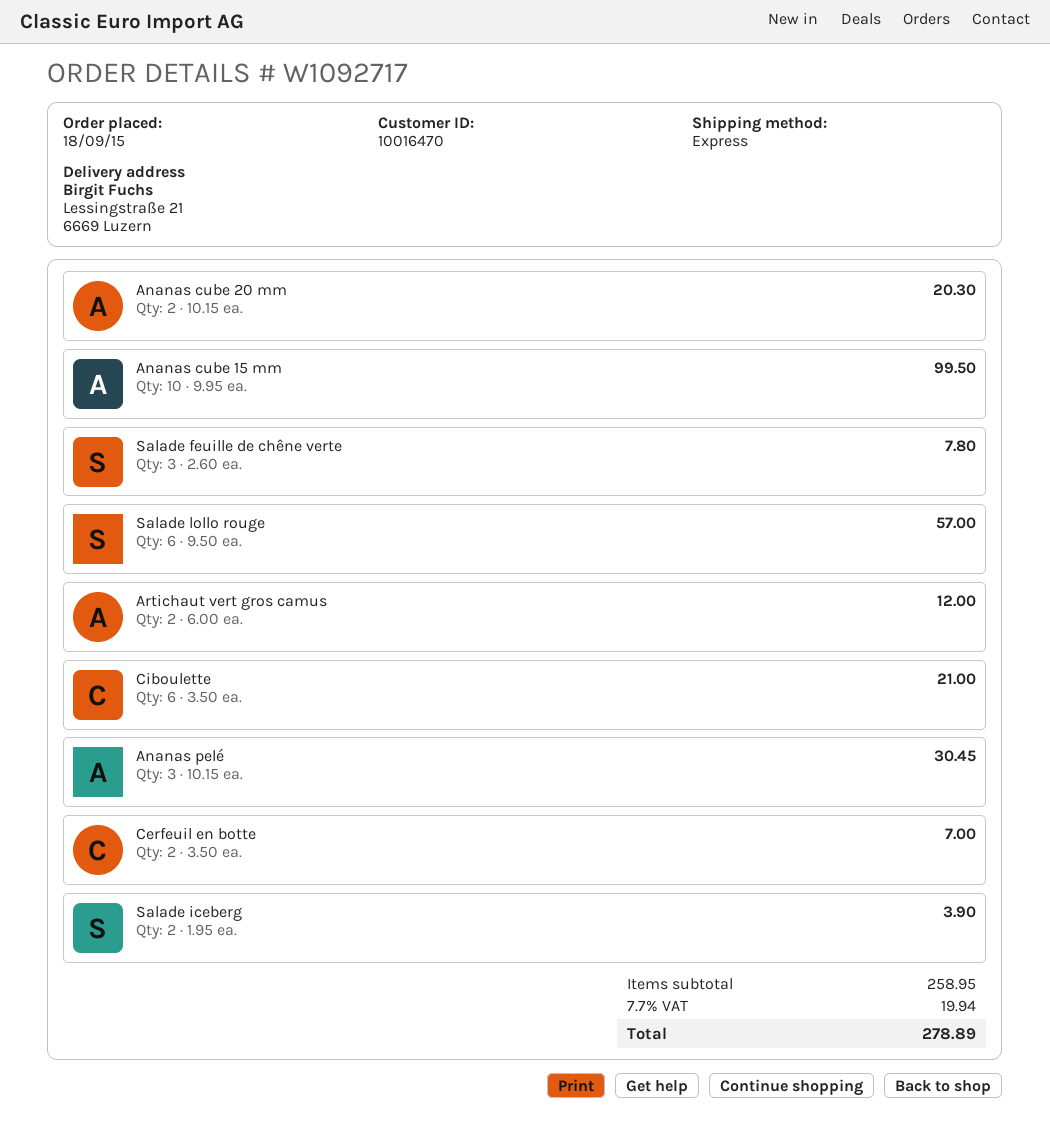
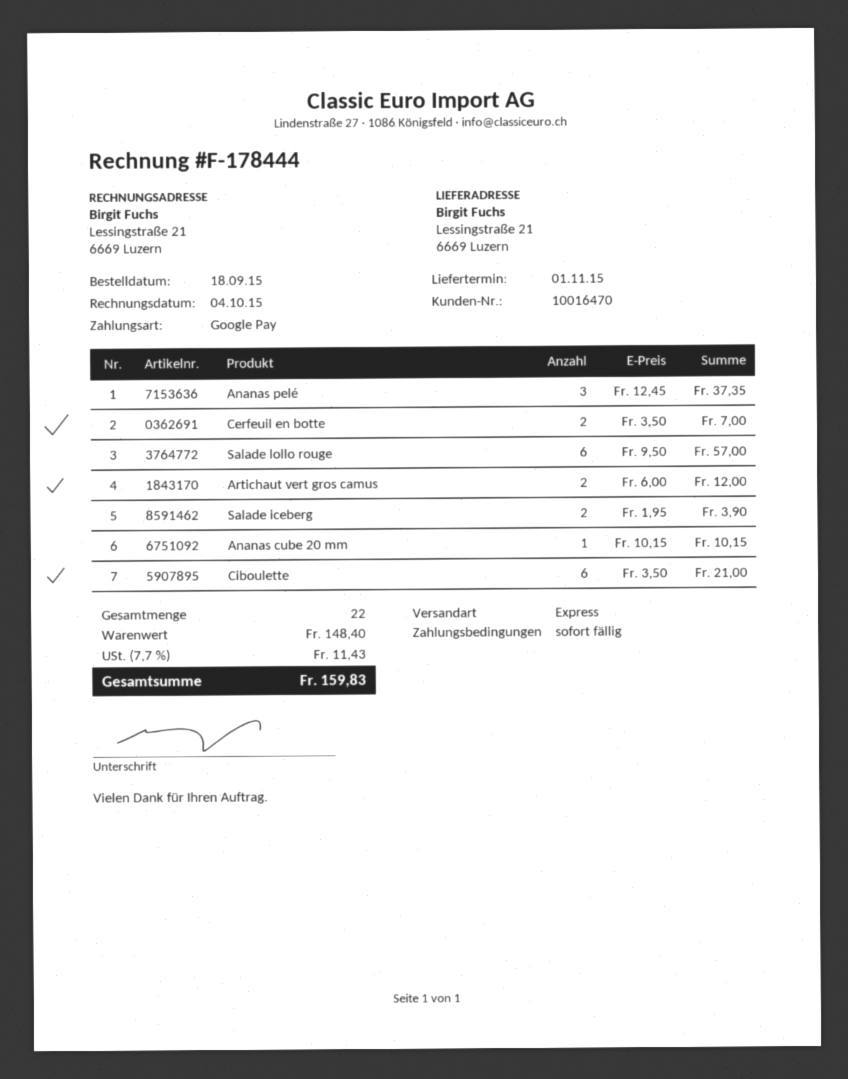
Ananas cube 20 mm: 2 x 10.15 = 20.30 -> 1 x 10.15 = 10.15
Ananas cube 15 mm: 10 x 9.95 = 99.50 -> none
Salade feuille de chêne verte: 3 x 2.60 = 7.80 -> none
Ananas pelé: 3 x 10.15 = 30.45 -> 3 x 12.45 = 37.35
subtotal: 258.95 -> 148.40
tax: 7.7% = 19.94 -> 7.7% = 11.43
total: 278.89 -> 159.83

